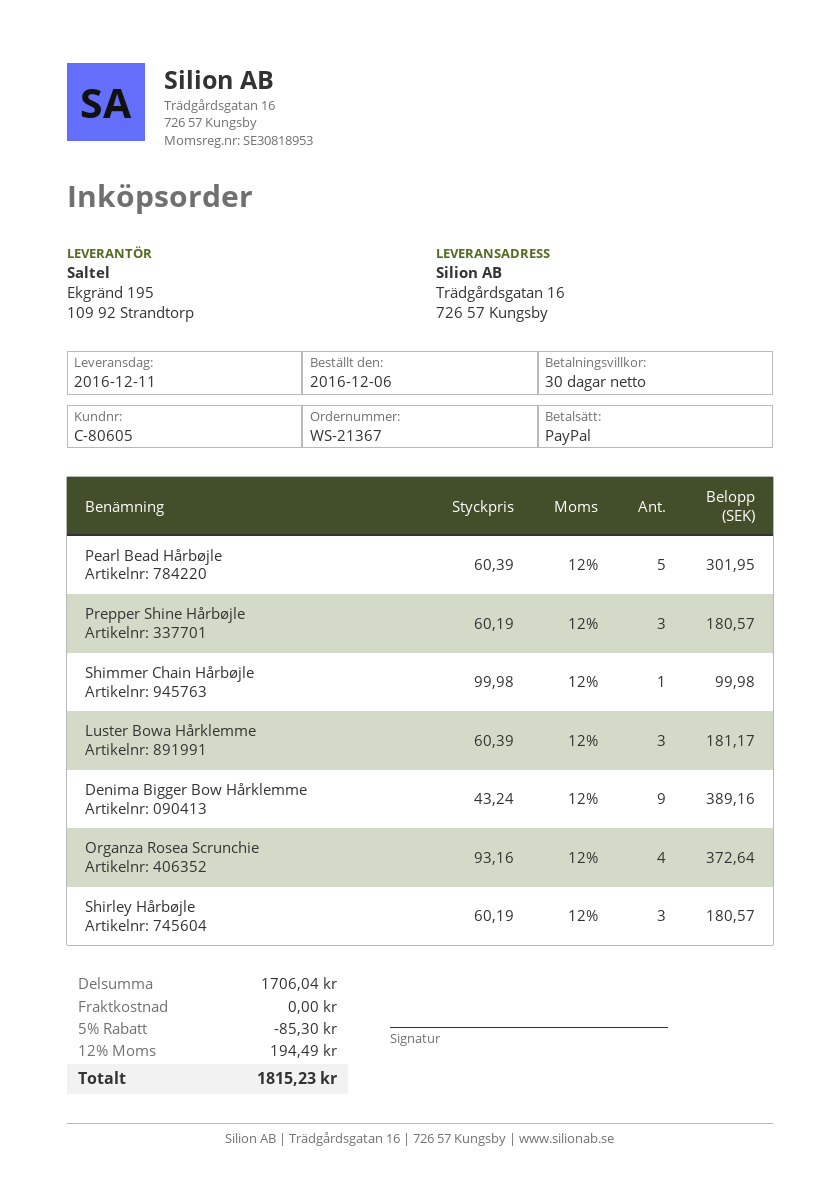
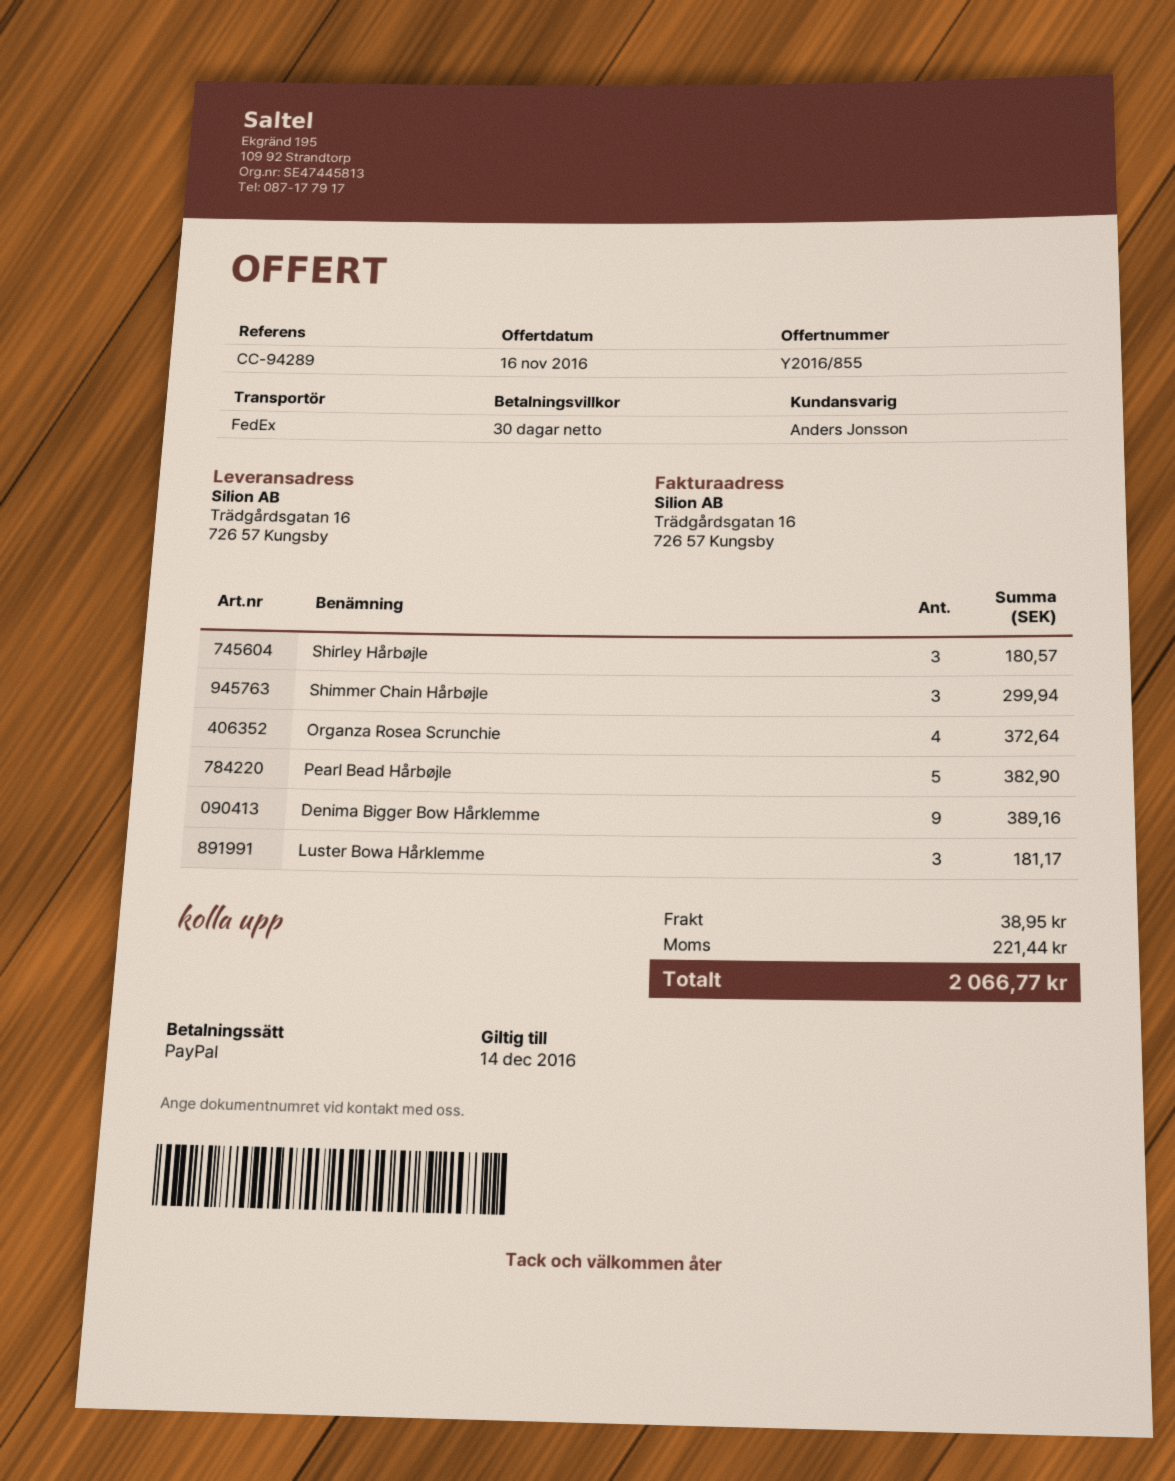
Pearl Bead Hårbøjle: 5 for 301.95 -> 5 for 382.90
Prepper Shine Hårbøjle: 3 for 180.57 -> none
Shimmer Chain Hårbøjle: 1 for 99.98 -> 3 for 299.94
discount: 5% = 85.30 -> none
shipping: 0.00 -> 38.95
tax: 194.49 -> 221.44
total: 1815.23 -> 2066.77

